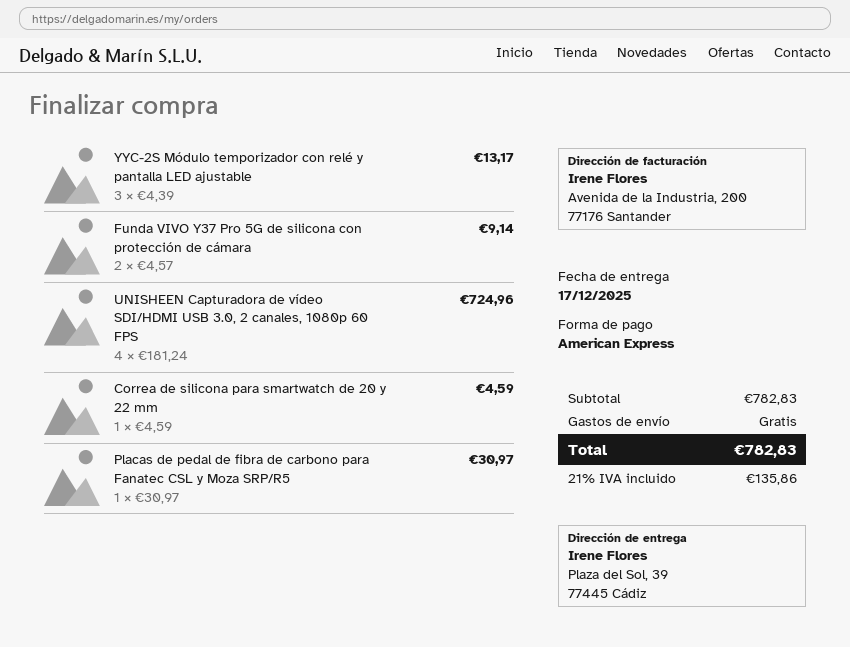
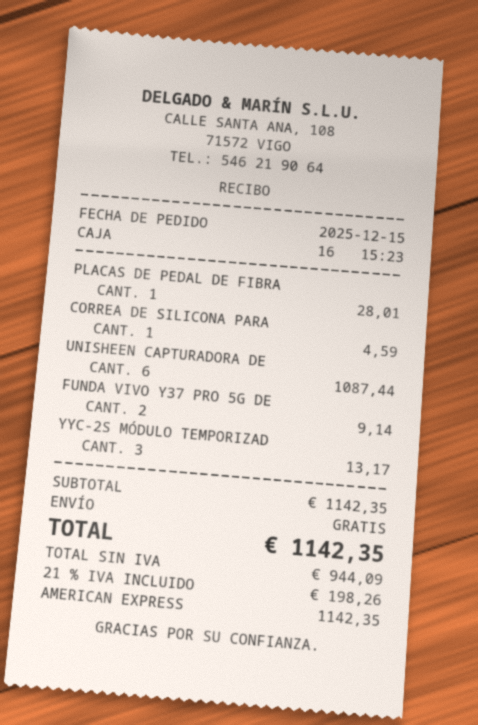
UNISHEEN Capturadora de vídeo SDI/HDMI USB 3.0, 2 canales, 1080p 60 FPS: 4 for 724.96 -> 6 for 1087.44
Placas de pedal de fibra de carbono para Fanatec CSL y Moza SRP/R5: 1 for 30.97 -> 1 for 28.01
subtotal: 782.83 -> 1142.35
tax: 21% = 135.86 -> 21% = 198.26
total: 782.83 -> 1142.35

